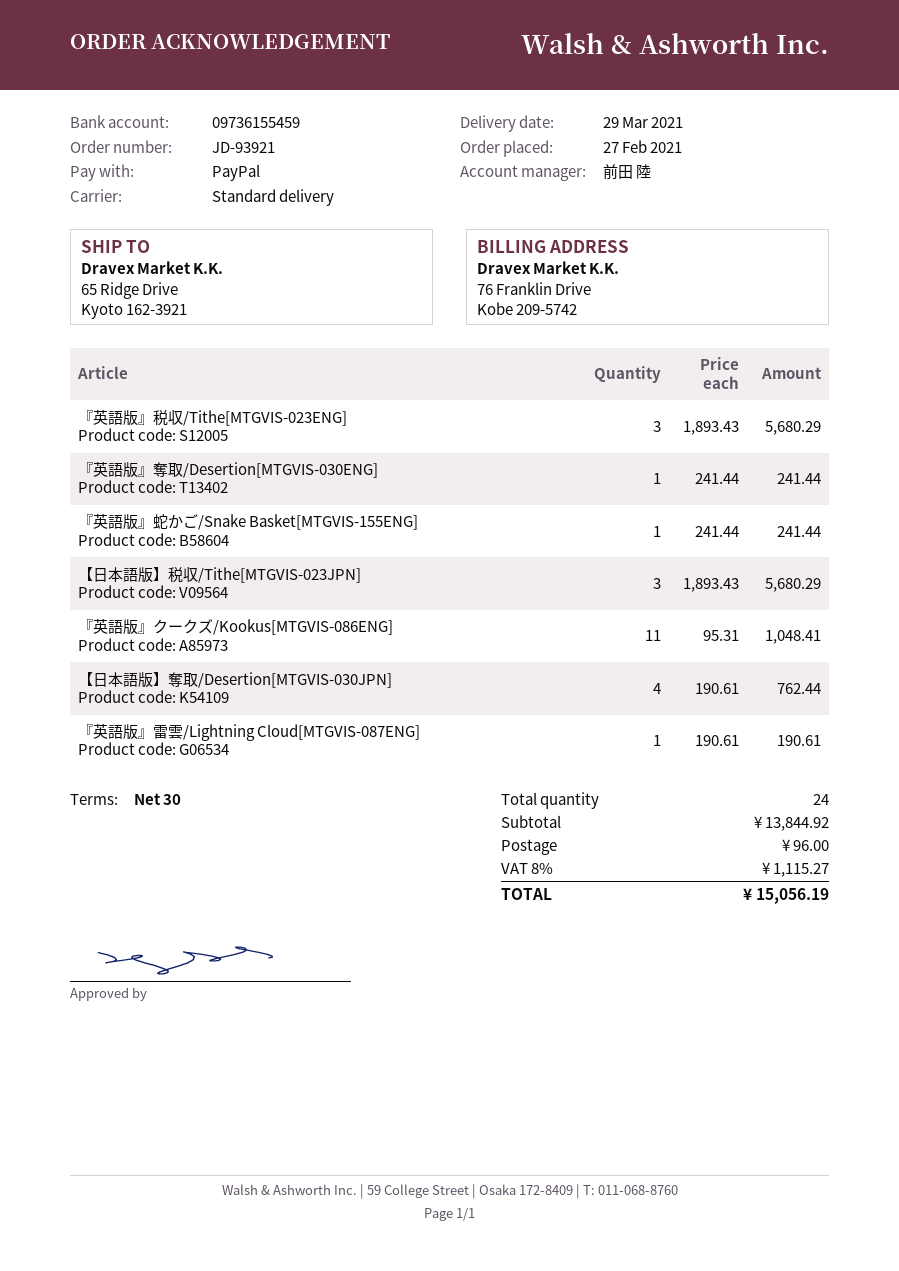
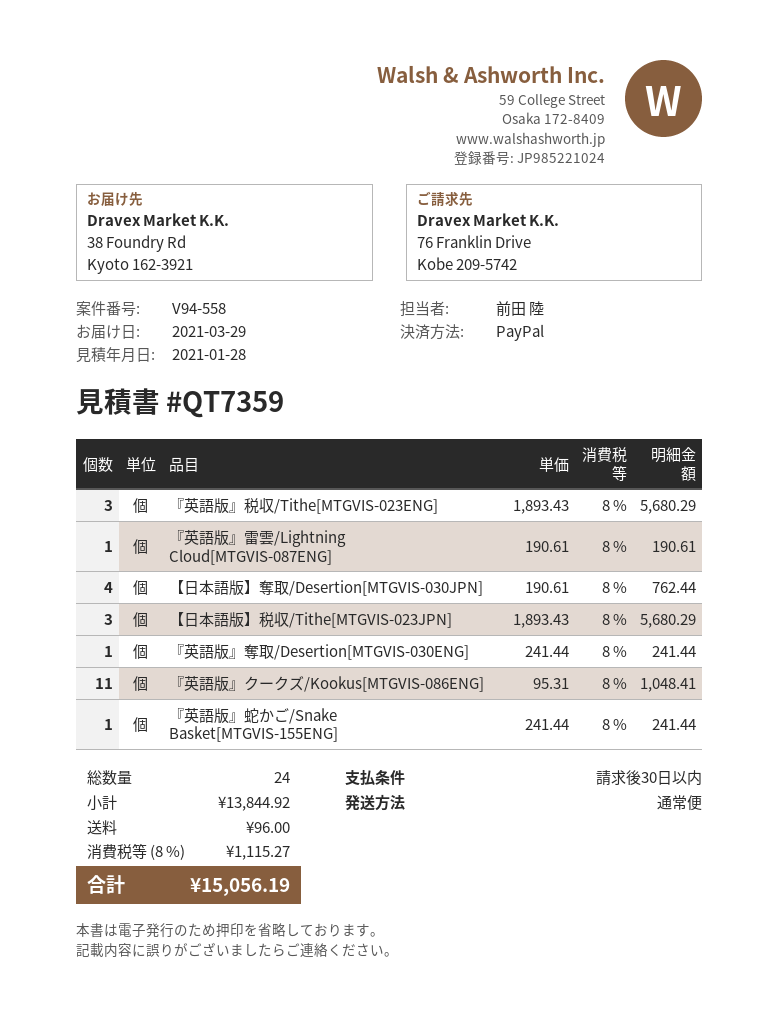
ship to: 65 Ridge Drive, Kyoto 162-3921 -> 38 Foundry Rd, Kyoto 162-3921

